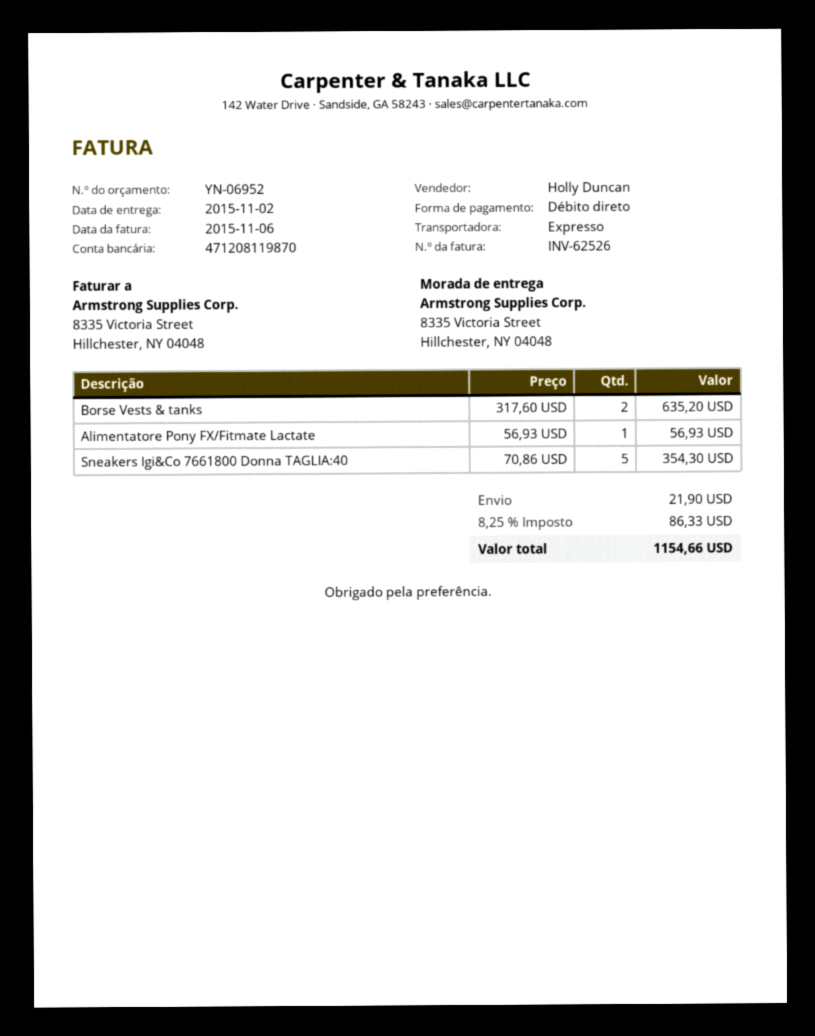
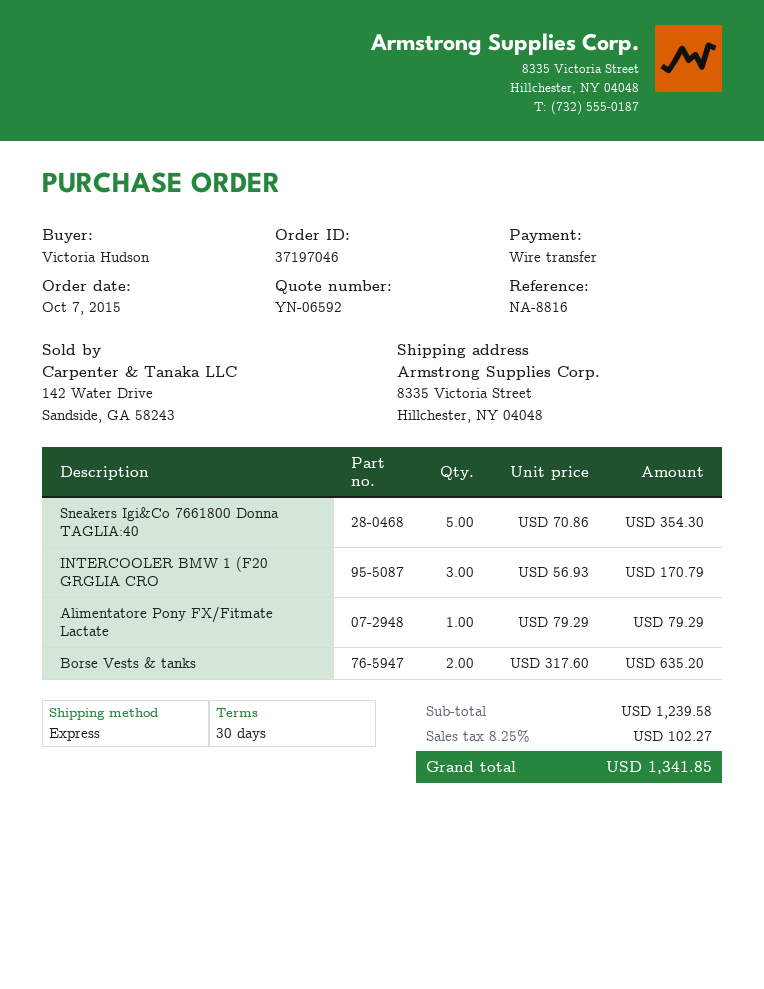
quote number: YN-06952 -> YN-06592
payment method: direct debit -> bank transfer
Alimentatore Pony FX/Fitmate Lactate: 1 x 56.93 = 56.93 -> 1 x 79.29 = 79.29
INTERCOOLER BMW 1 (F20 GRGLIA CRO: none -> 3 x 56.93 = 170.79
shipping: 21.90 -> none
tax: 8.25% = 86.33 -> 8.25% = 102.27
total: 1154.66 -> 1341.85

